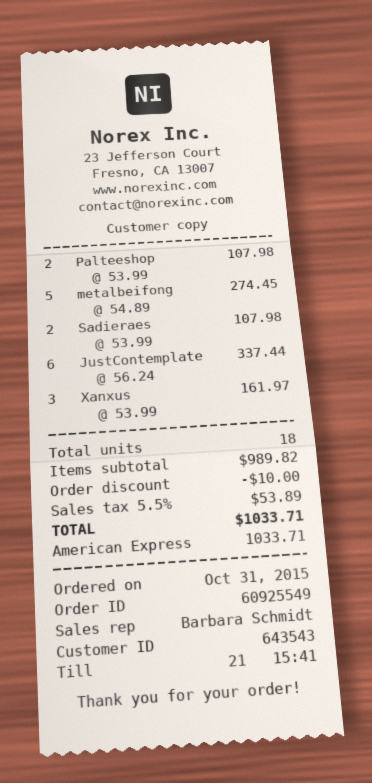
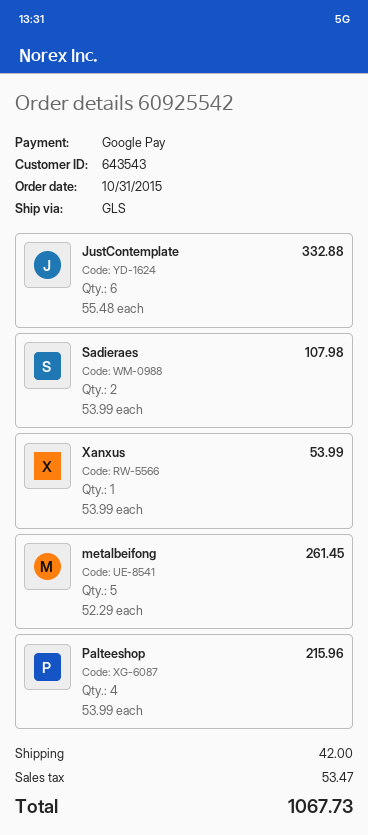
order number: 60925549 -> 60925542
payment method: American Express -> Google Pay
Palteeshop: 2 x 53.99 = 107.98 -> 4 x 53.99 = 215.96
metalbeifong: 5 x 54.89 = 274.45 -> 5 x 52.29 = 261.45
JustContemplate: 6 x 56.24 = 337.44 -> 6 x 55.48 = 332.88
Xanxus: 3 x 53.99 = 161.97 -> 1 x 53.99 = 53.99
discount: 10.00 -> none
shipping: none -> 42.00
tax: 53.89 -> 53.47
total: 1033.71 -> 1067.73

